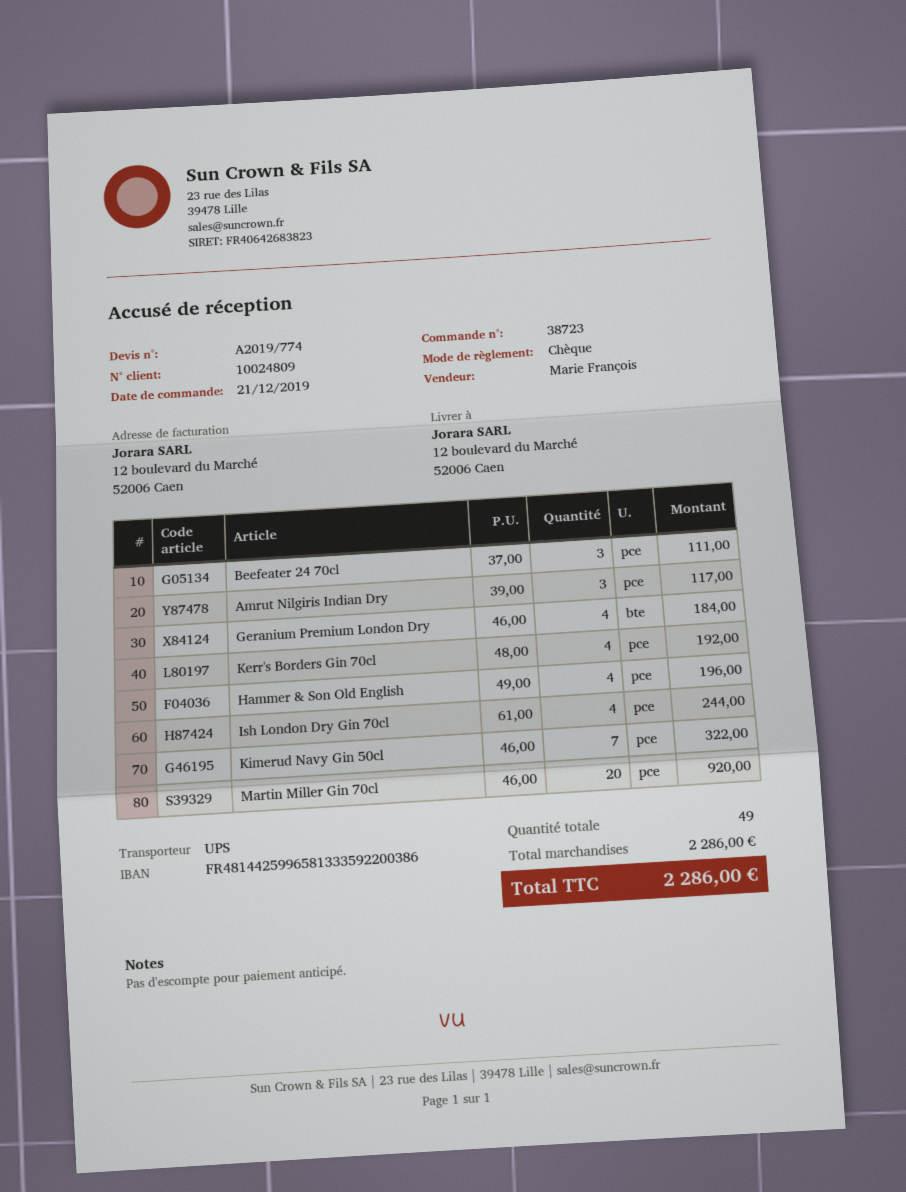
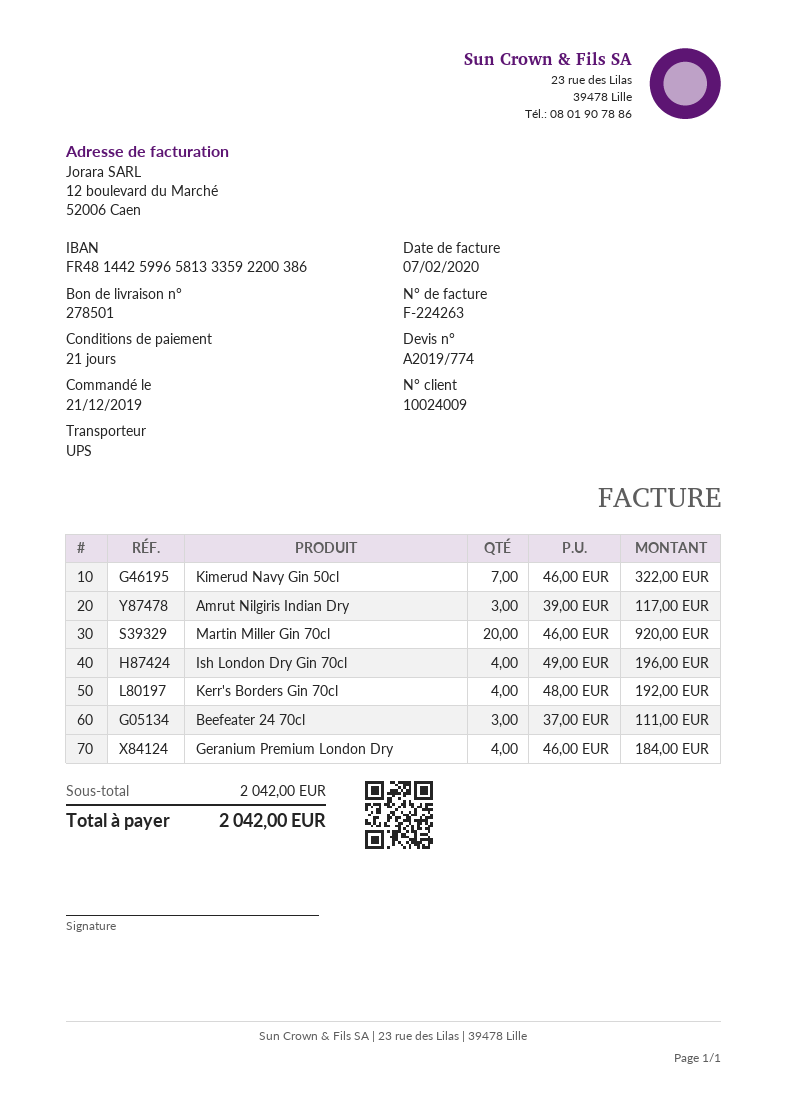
customer number: 10024809 -> 10024009
Hammer & Son Old English: 4 x 49.00 = 196.00 -> none
Ish London Dry Gin 70cl: 4 x 61.00 = 244.00 -> 4 x 49.00 = 196.00
subtotal: 2286.00 -> 2042.00
total: 2286.00 -> 2042.00

